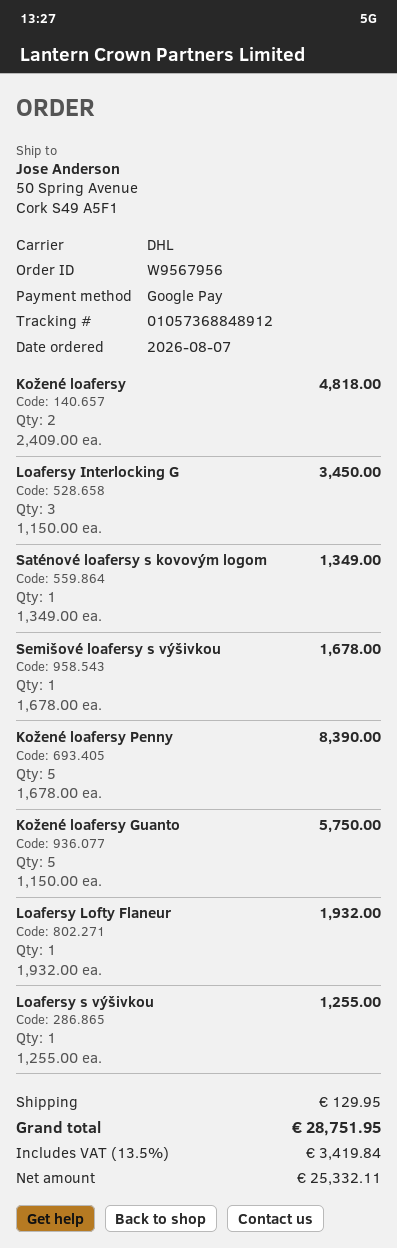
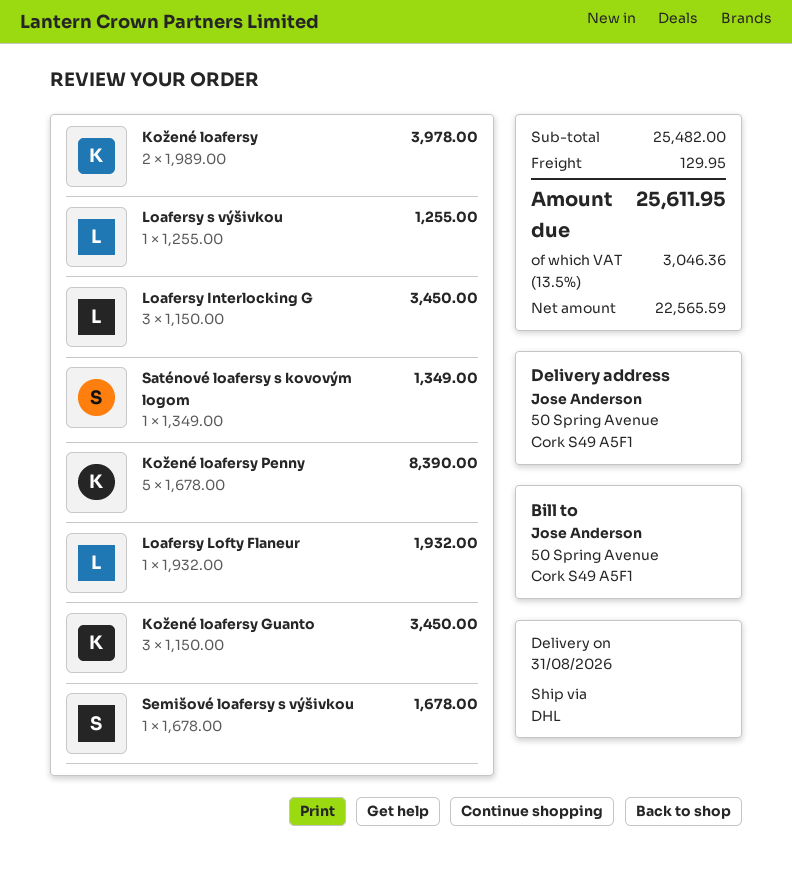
Kožené loafersy: 2 x 2409.00 = 4818.00 -> 2 x 1989.00 = 3978.00
Kožené loafersy Guanto: 5 x 1150.00 = 5750.00 -> 3 x 1150.00 = 3450.00
net: 25332.11 -> 22565.59
tax: 13.5% = 3419.84 -> 13.5% = 3046.36
total: 28751.95 -> 25611.95

